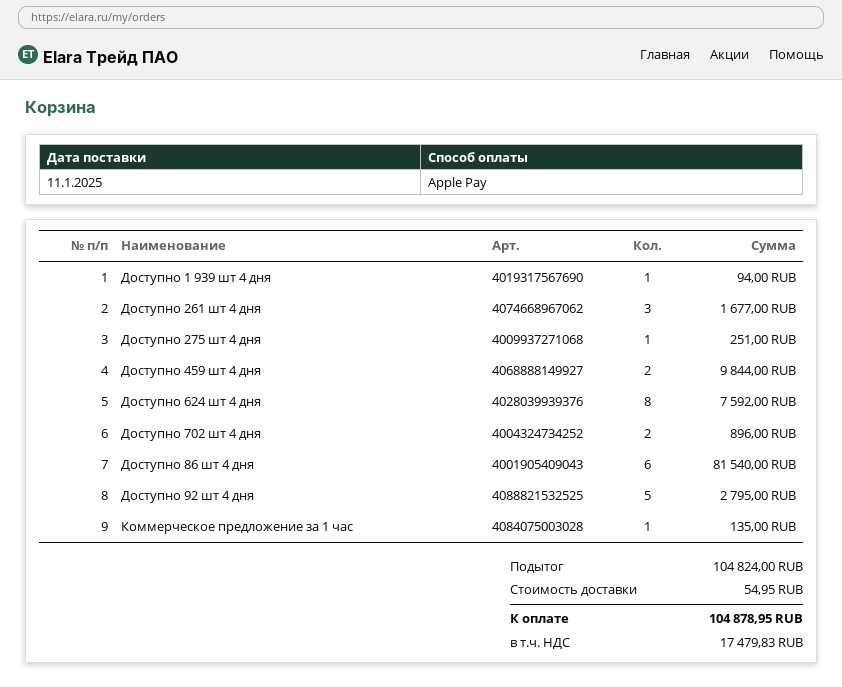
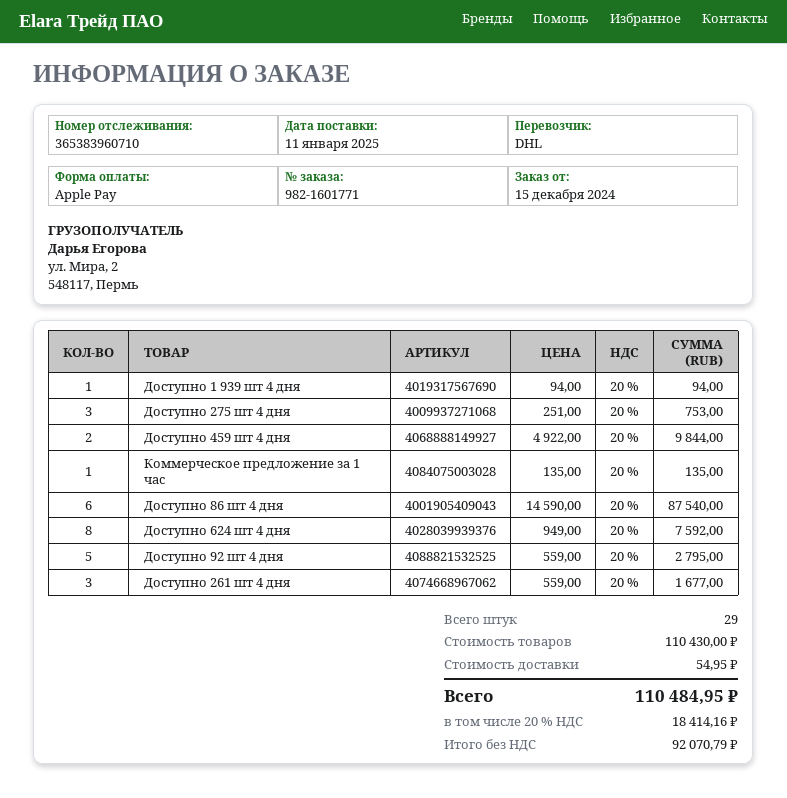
Доступно 275 шт 4 дня: 1 for 251.00 -> 3 for 753.00
Доступно 702 шт 4 дня: 2 for 896.00 -> none
Доступно 86 шт 4 дня: 6 for 81540.00 -> 6 for 87540.00
subtotal: 104824.00 -> 110430.00
tax: 17479.83 -> 18414.16
total: 104878.95 -> 110484.95

